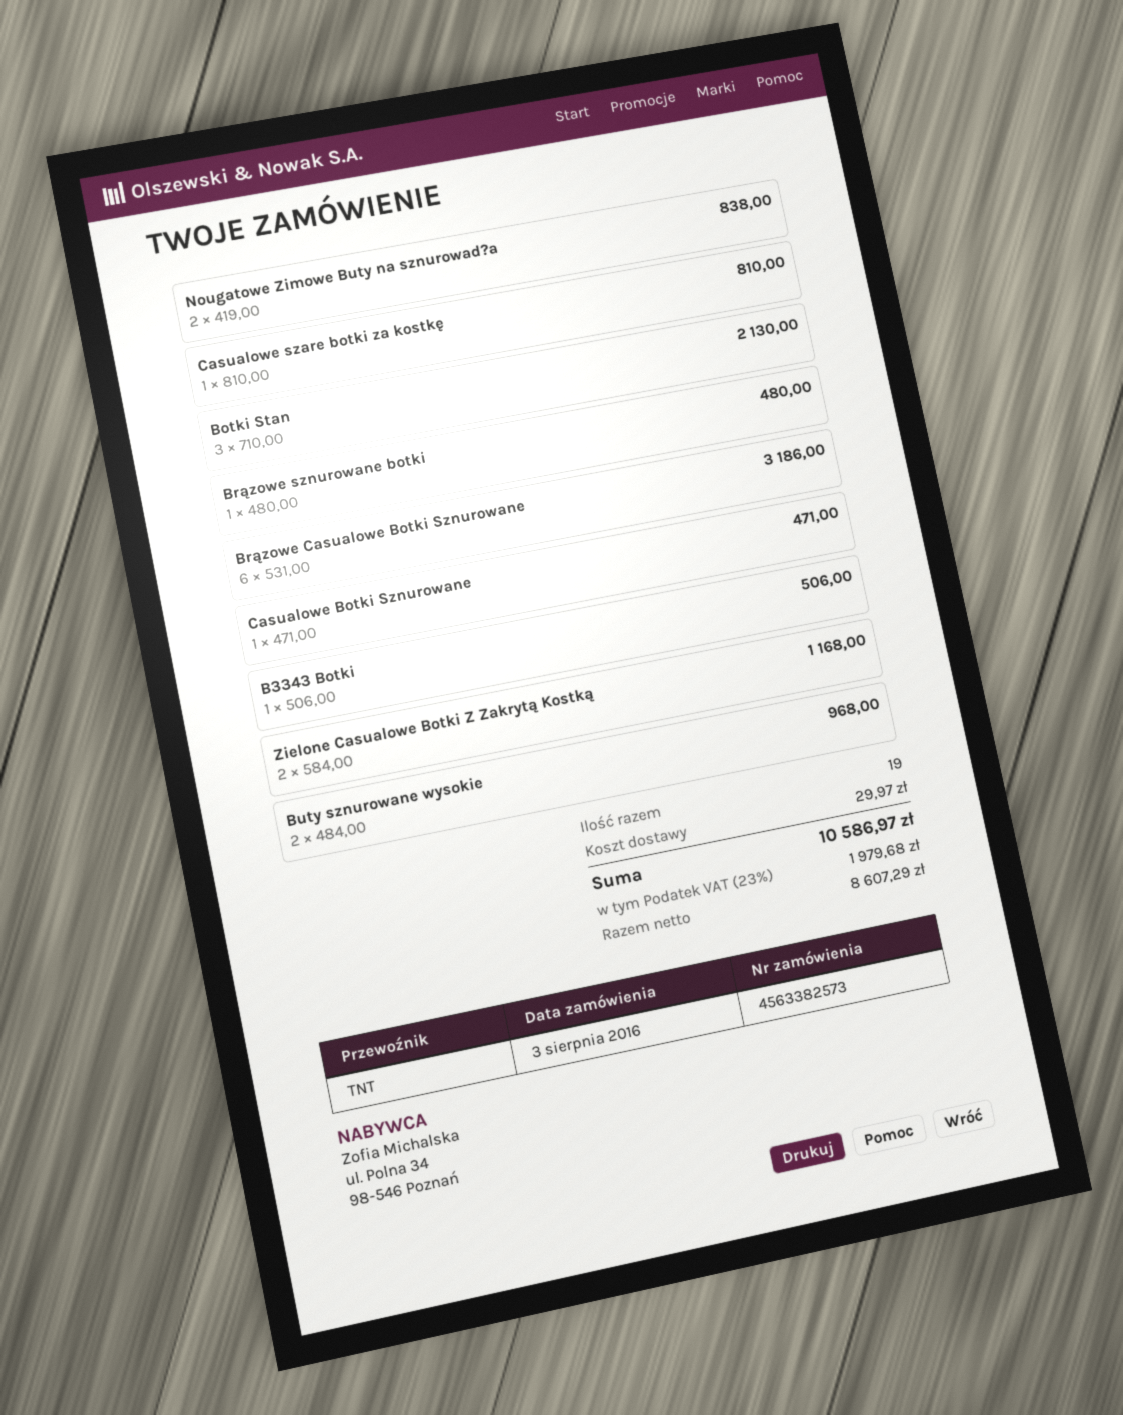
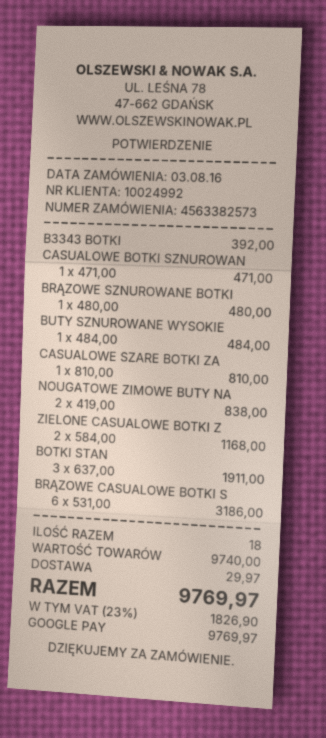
Botki Stan: 3 x 710.00 = 2130.00 -> 3 x 637.00 = 1911.00
B3343 Botki: 1 x 506.00 = 506.00 -> 1 x 392.00 = 392.00
Buty sznurowane wysokie: 2 x 484.00 = 968.00 -> 1 x 484.00 = 484.00
total quantity: 19 -> 18
tax: 23% = 1979.68 -> 23% = 1826.90
total: 10586.97 -> 9769.97

